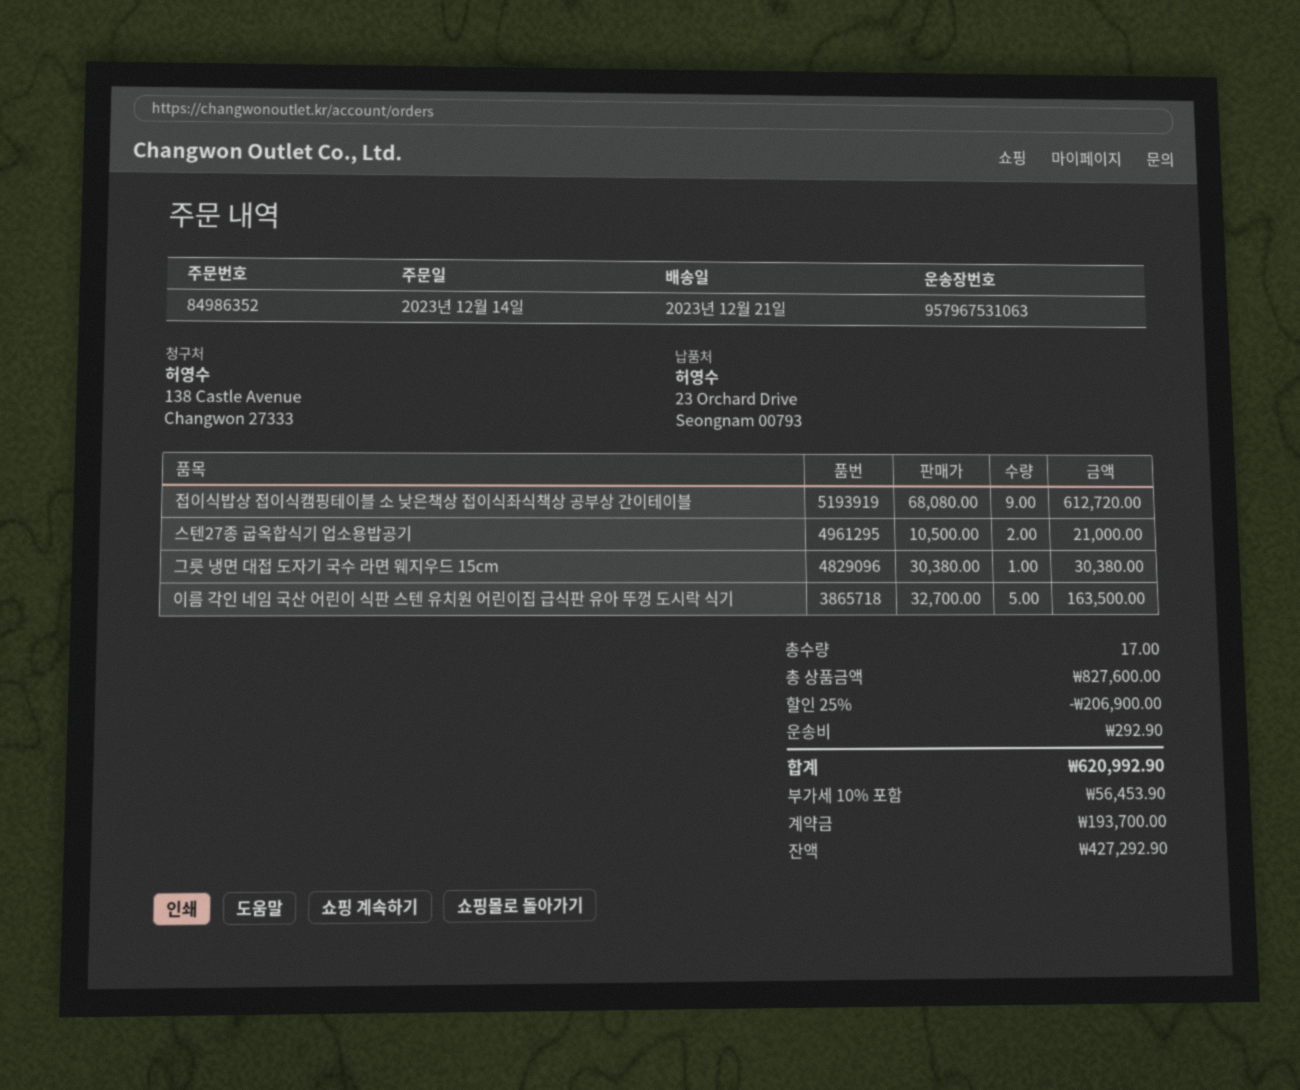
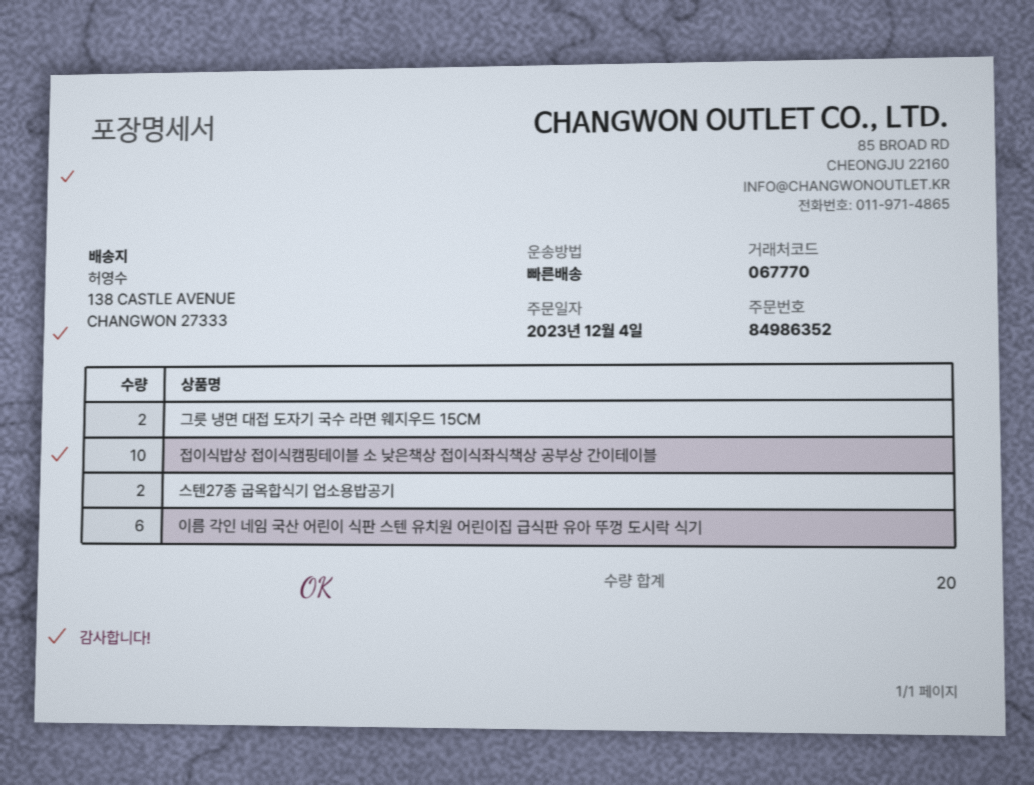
order date: 2023-12-14 -> 2023-12-04
ship to: 23 Orchard Drive, Seongnam 00793 -> 138 CASTLE AVENUE, CHANGWON 27333
접이식밥상 접이식캠핑테이블 소 낮은책상 접이식좌식책상 공부상 간이테이블: 9 -> 10
그릇 냉면 대접 도자기 국수 라면 웨지우드 15cm: 1 -> 2
이름 각인 네임 국산 어린이 식판 스텐 유치원 어린이집 급식판 유아 뚜껑 도시락 식기: 5 -> 6
total quantity: 17 -> 20

